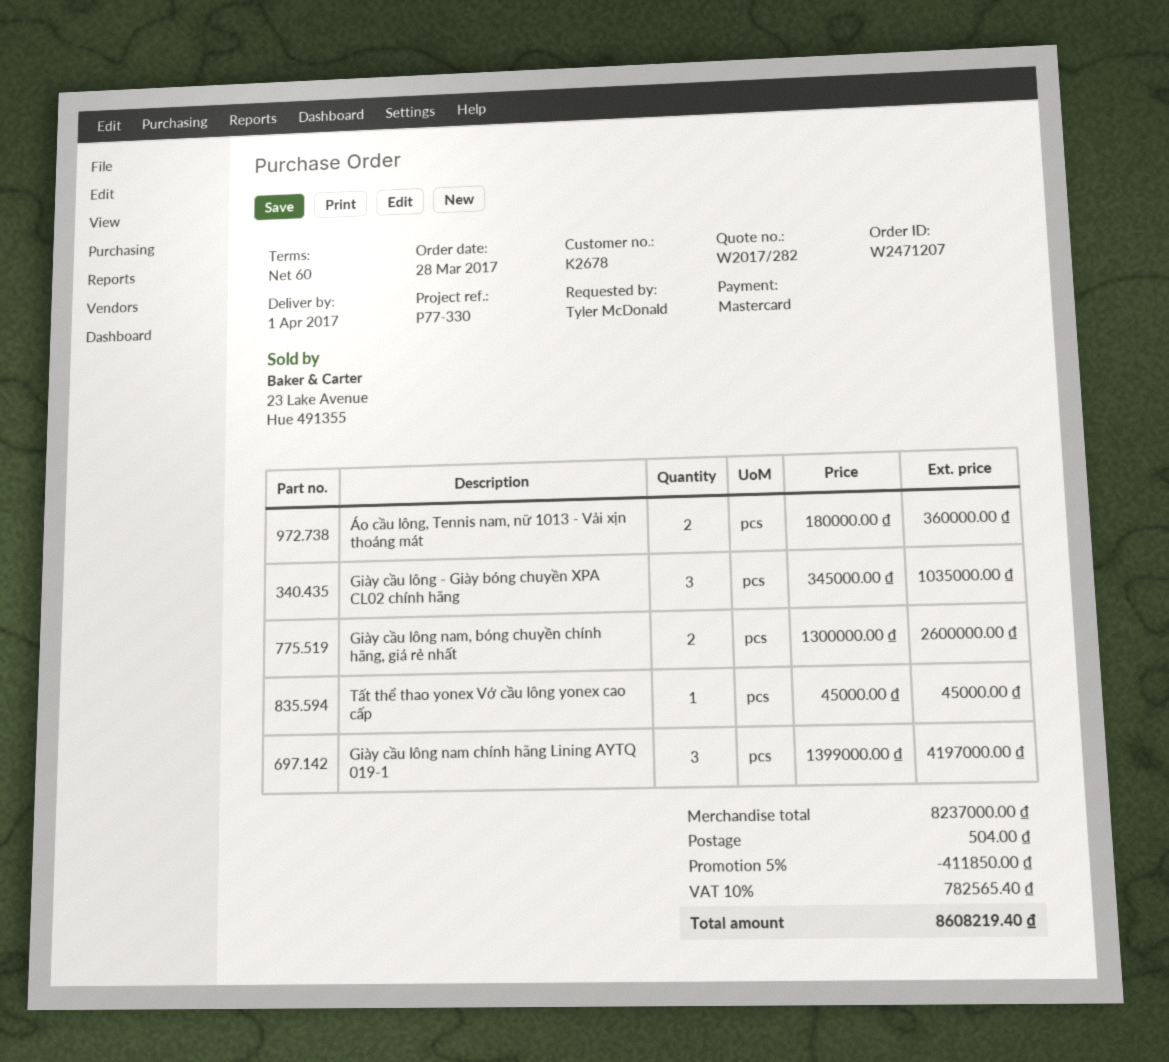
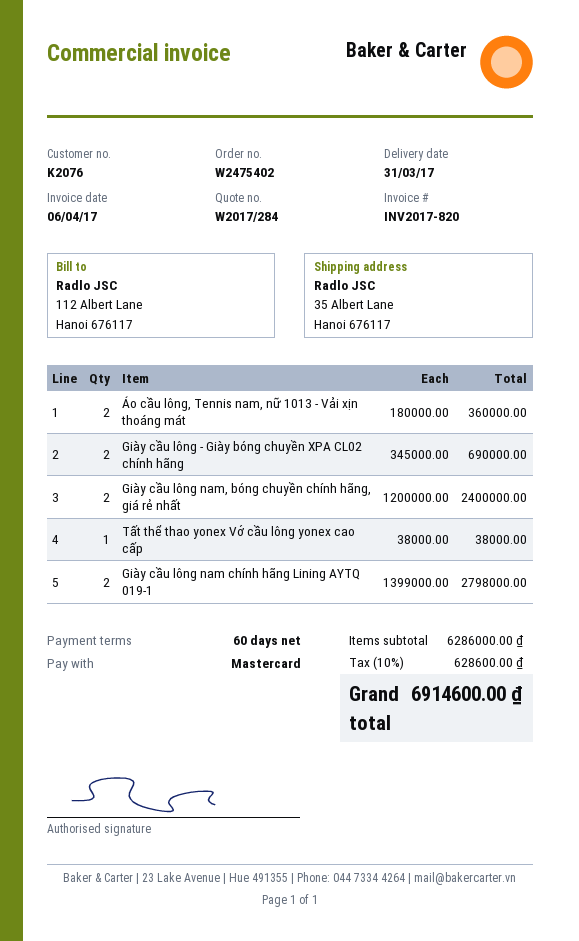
quote number: W2017/282 -> W2017/284
order number: W2471207 -> W2475402
delivery date: 2017-04-01 -> 2017-03-31
customer number: K2678 -> K2076
Giày cầu lông - Giày bóng chuyền XPA CL02 chính hãng: 3 x 345000.00 = 1035000.00 -> 2 x 345000.00 = 690000.00
Giày cầu lông nam, bóng chuyền chính hãng, giá rẻ nhất: 2 x 1300000.00 = 2600000.00 -> 2 x 1200000.00 = 2400000.00
Tất thể thao yonex Vớ cầu lông yonex cao cấp: 1 x 45000.00 = 45000.00 -> 1 x 38000.00 = 38000.00
Giày cầu lông nam chính hãng Lining AYTQ 019-1: 3 x 1399000.00 = 4197000.00 -> 2 x 1399000.00 = 2798000.00
subtotal: 8237000.00 -> 6286000.00
discount: 5% = 411850.00 -> none
shipping: 504.00 -> none
tax: 10% = 782565.40 -> 10% = 628600.00
total: 8608219.40 -> 6914600.00

